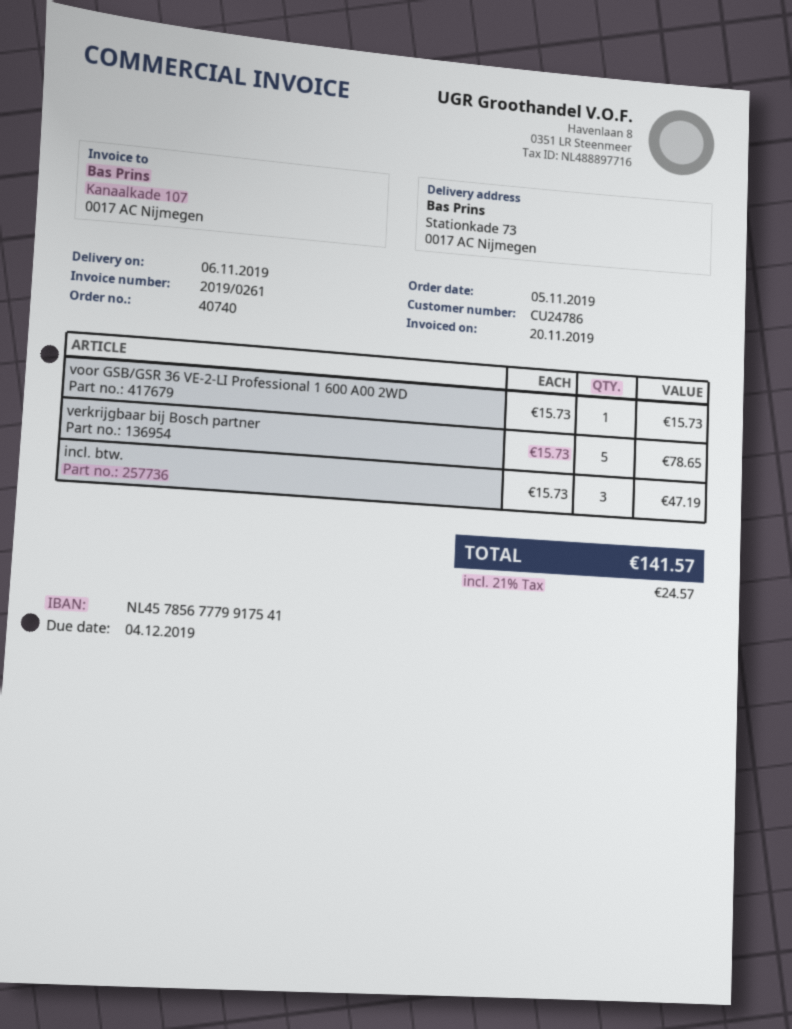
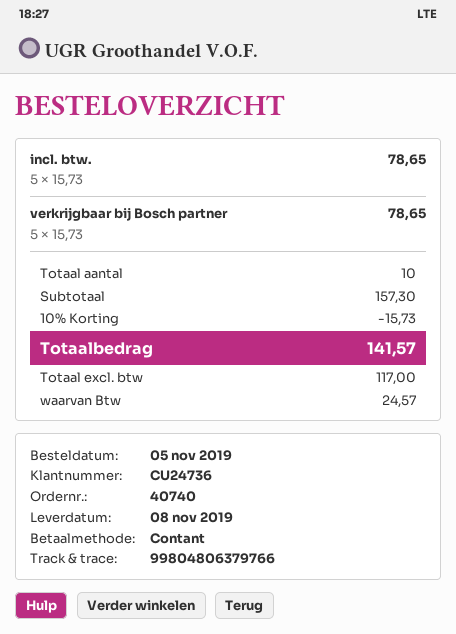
delivery date: 2019-11-06 -> 2019-11-08
customer number: CU24786 -> CU24736
voor GSB/GSR 36 VE-2-LI Professional 1 600 A00 2WD: 1 x 15.73 = 15.73 -> none
incl. btw.: 3 x 15.73 = 47.19 -> 5 x 15.73 = 78.65
discount: none -> 10% = 15.73

